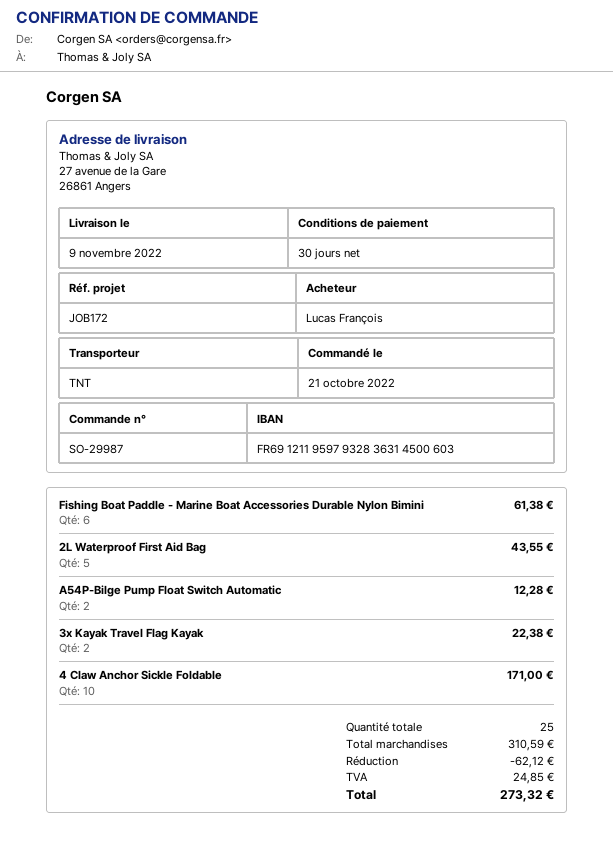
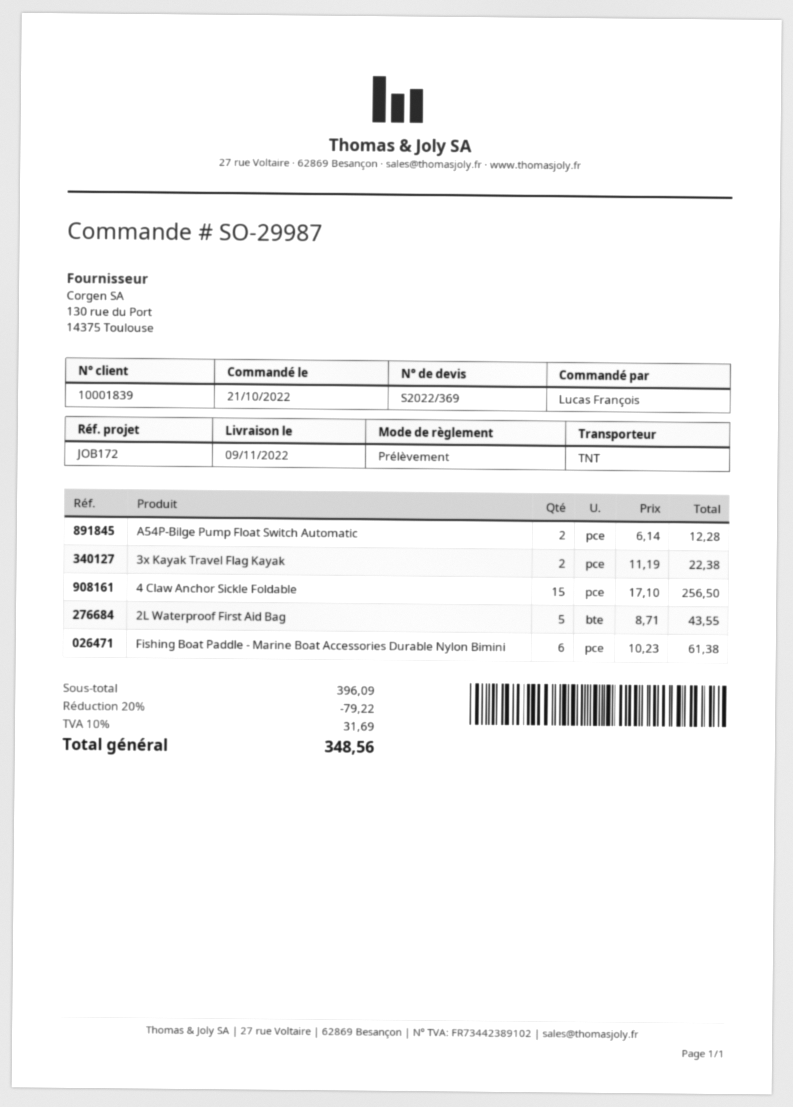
4 Claw Anchor Sickle Foldable: 10 for 171.00 -> 15 for 256.50
subtotal: 310.59 -> 396.09
discount: 62.12 -> 79.22
tax: 24.85 -> 31.69
total: 273.32 -> 348.56

